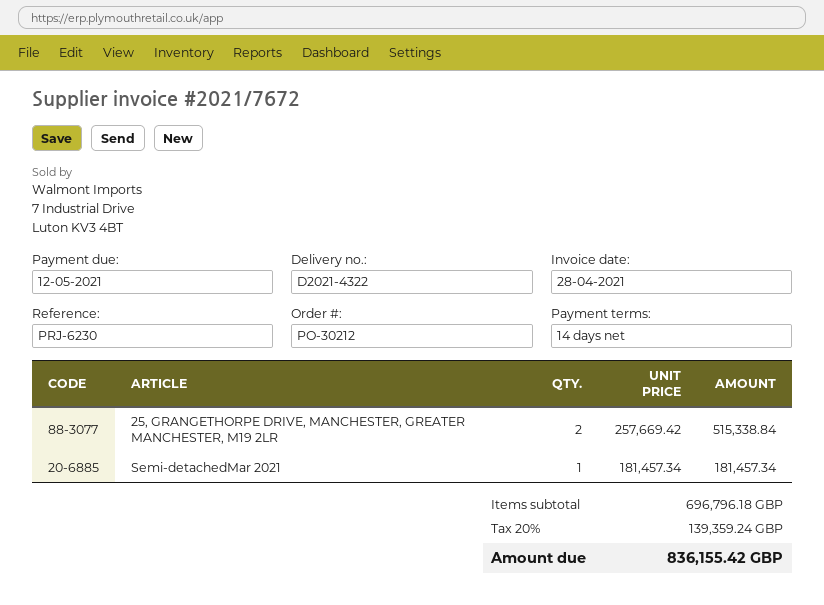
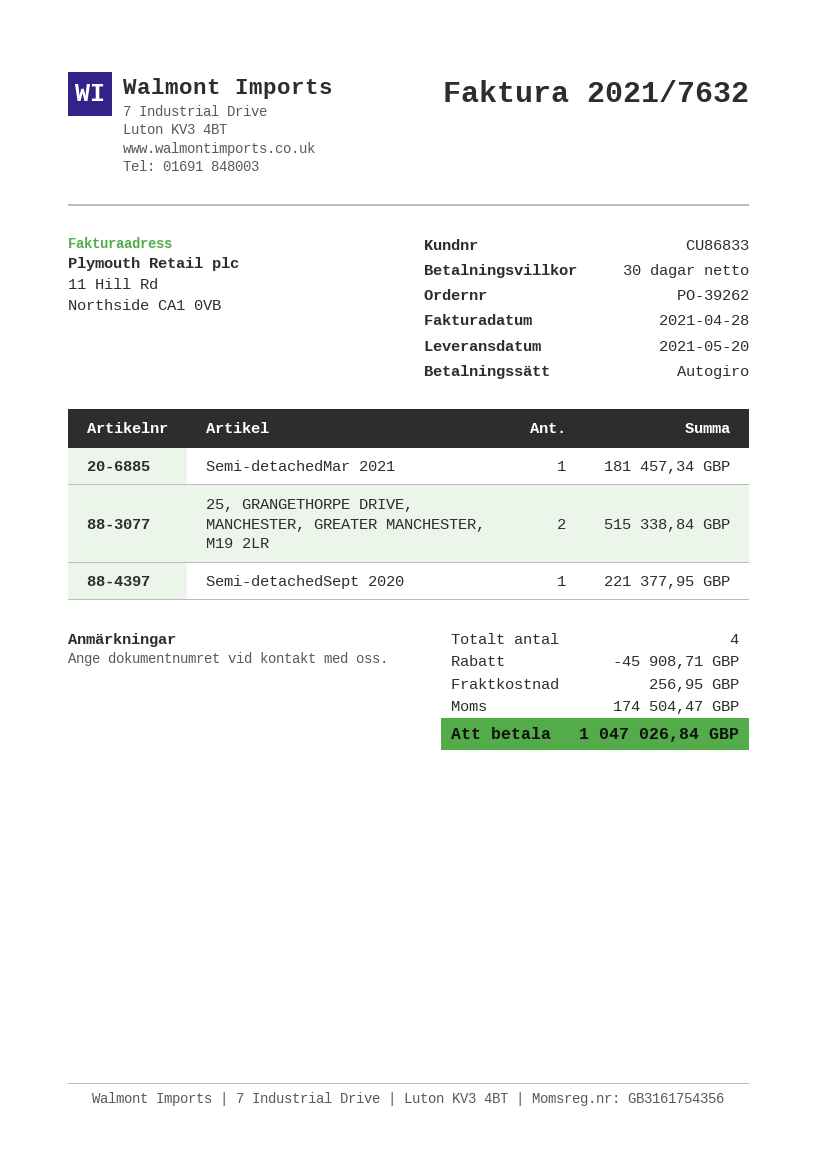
order number: PO-30212 -> PO-39262
invoice number: 2021/7672 -> 2021/7632
payment terms: 14 days -> 30 days
Semi-detachedSept 2020: none -> 1 for 221377.95
discount: none -> 45908.71
shipping: none -> 256.95
tax: 139359.24 -> 174504.47
total: 836155.42 -> 1047026.84

